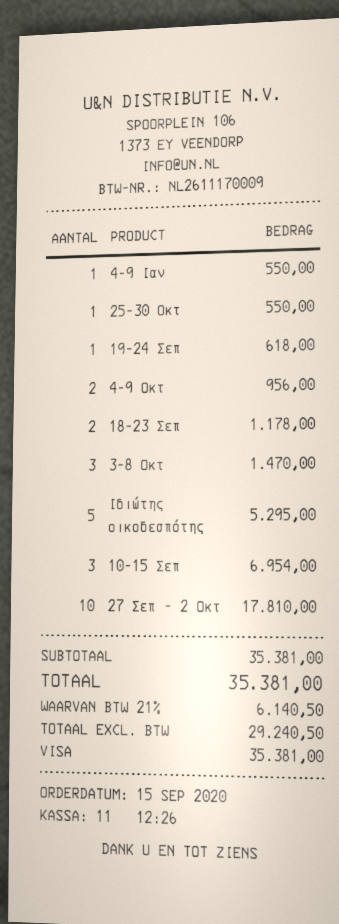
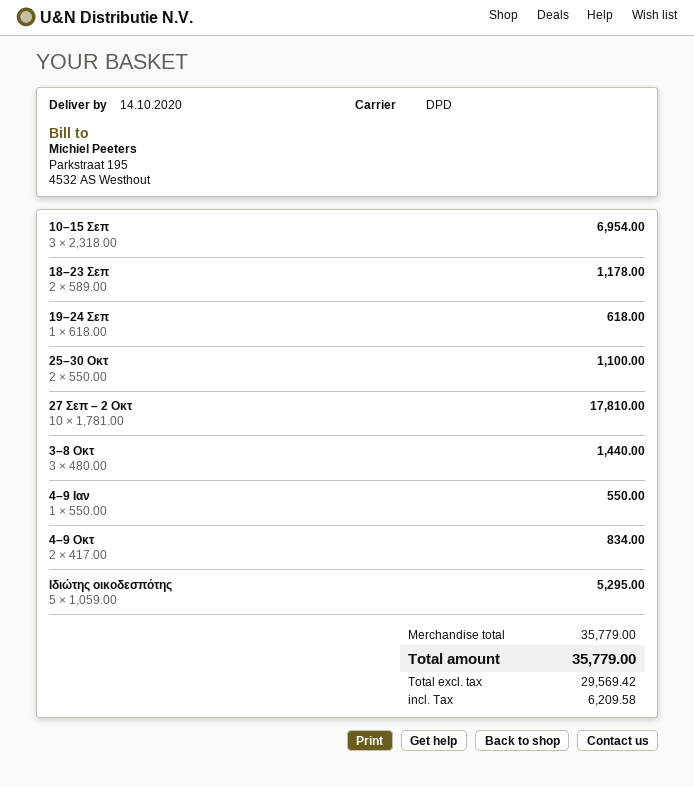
25–30 Οκτ: 1 for 550.00 -> 2 for 1100.00
4–9 Οκτ: 2 for 956.00 -> 2 for 834.00
3–8 Οκτ: 3 for 1470.00 -> 3 for 1440.00
subtotal: 35381.00 -> 35779.00
net: 29240.50 -> 29569.42
tax: 6140.50 -> 6209.58
total: 35381.00 -> 35779.00

